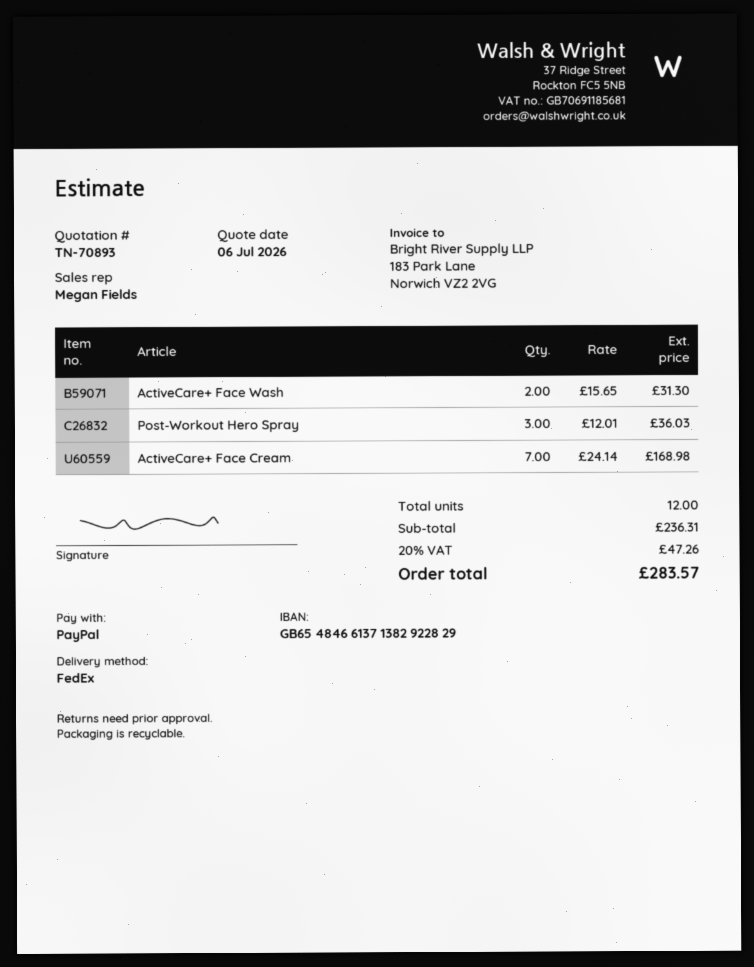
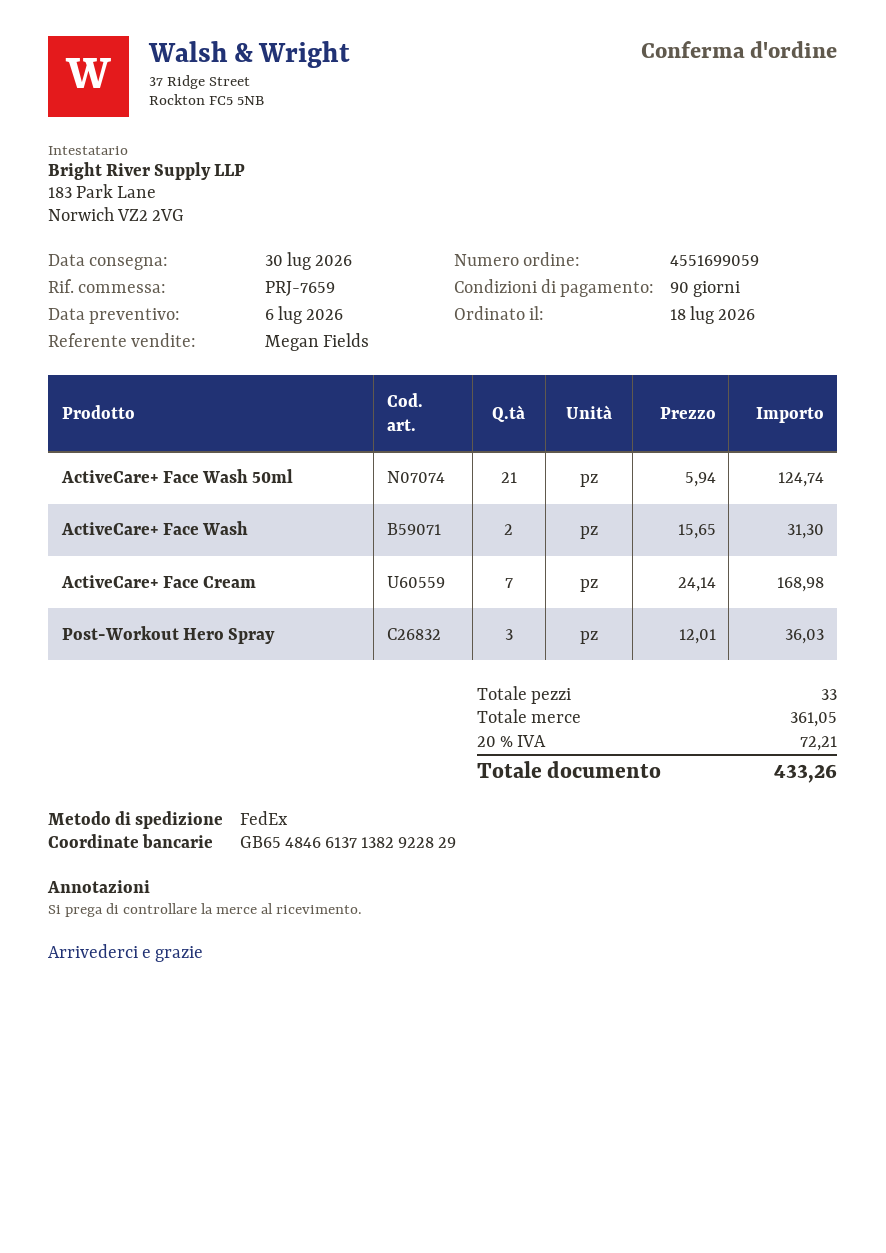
ActiveCare+ Face Wash 50ml: none -> 21 x 5.94 = 124.74
total quantity: 12 -> 33
subtotal: 236.31 -> 361.05
tax: 20% = 47.26 -> 20% = 72.21
total: 283.57 -> 433.26

